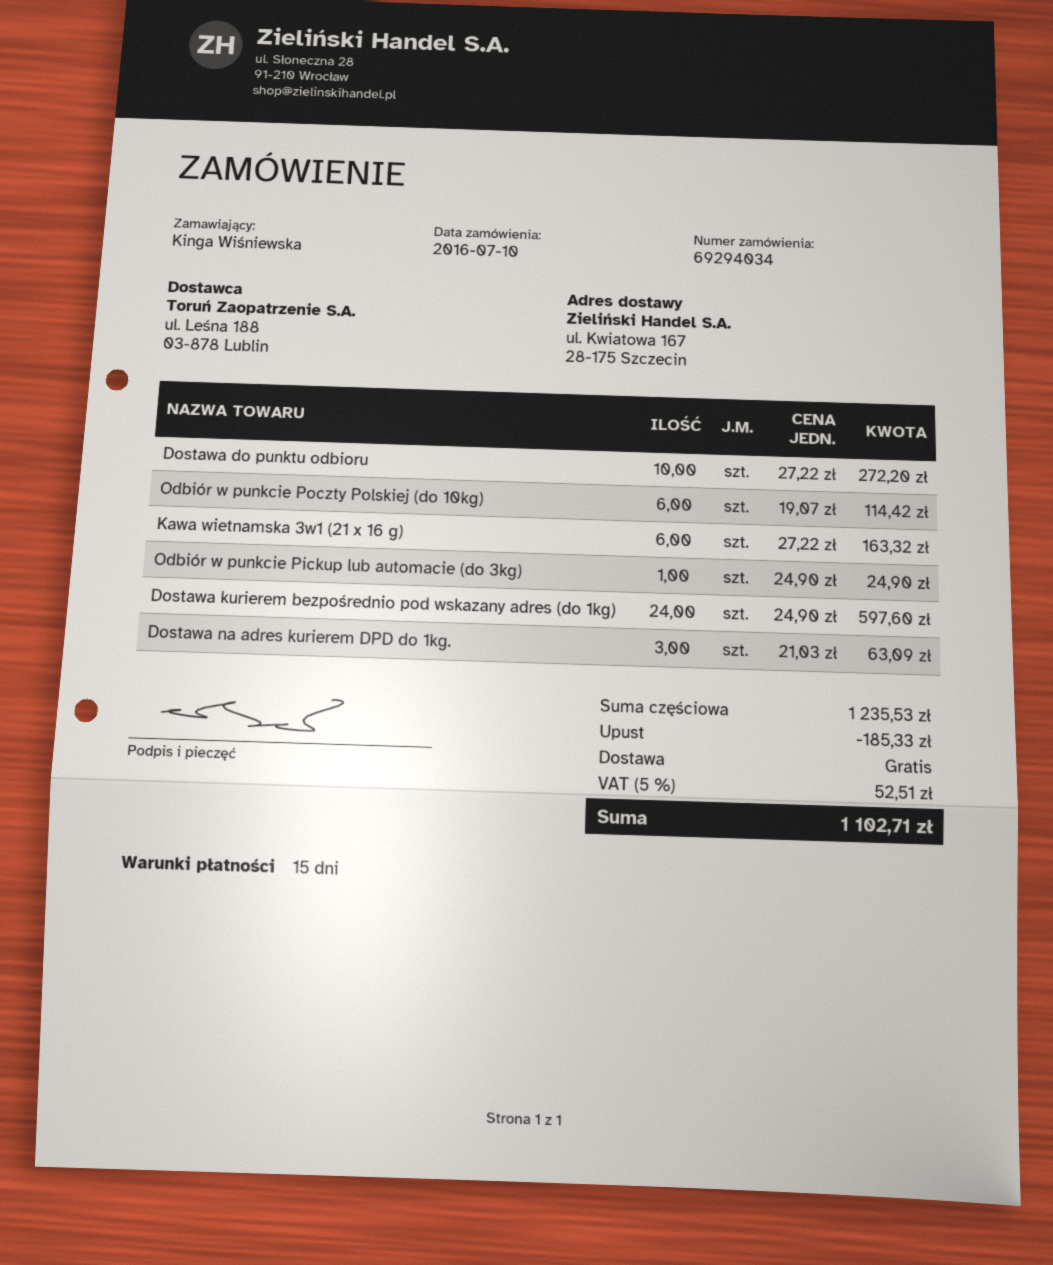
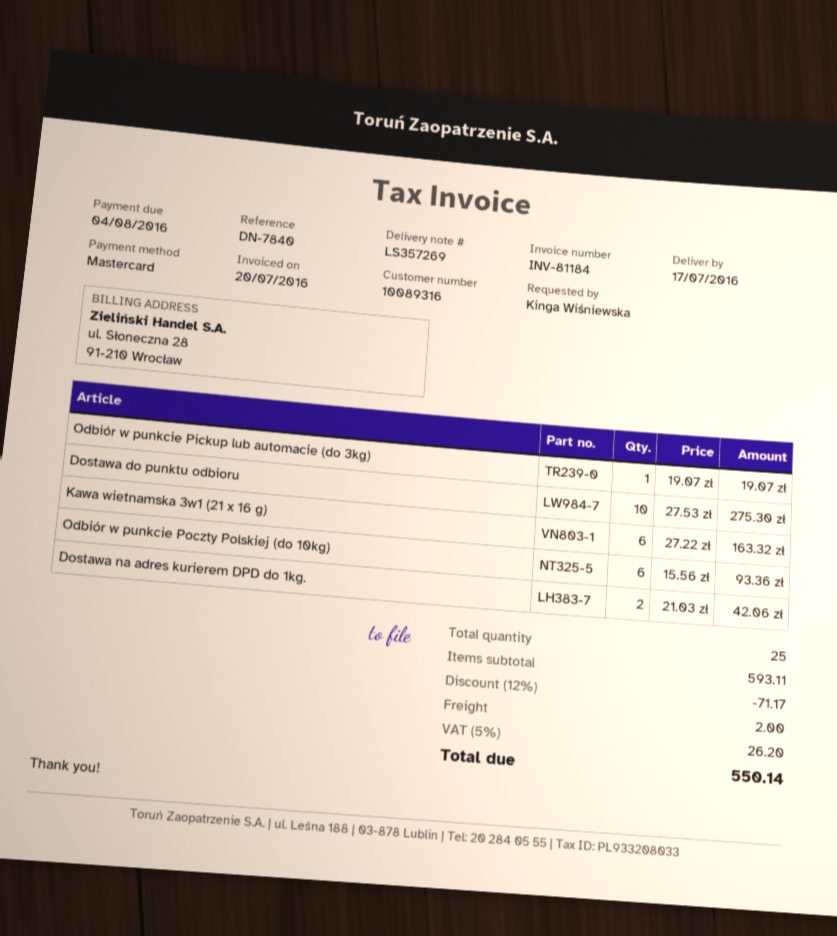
Dostawa do punktu odbioru: 10 x 27.22 = 272.20 -> 10 x 27.53 = 275.30
Odbiór w punkcie Poczty Polskiej (do 10kg): 6 x 19.07 = 114.42 -> 6 x 15.56 = 93.36
Odbiór w punkcie Pickup lub automacie (do 3kg): 1 x 24.90 = 24.90 -> 1 x 19.07 = 19.07
Dostawa kurierem bezpośrednio pod wskazany adres (do 1kg): 24 x 24.90 = 597.60 -> none
Dostawa na adres kurierem DPD do 1kg.: 3 x 21.03 = 63.09 -> 2 x 21.03 = 42.06
subtotal: 1235.53 -> 593.11
discount: 185.33 -> 71.17
shipping: 0.00 -> 2.00
tax: 5% = 52.51 -> 5% = 26.20
total: 1102.71 -> 550.14

